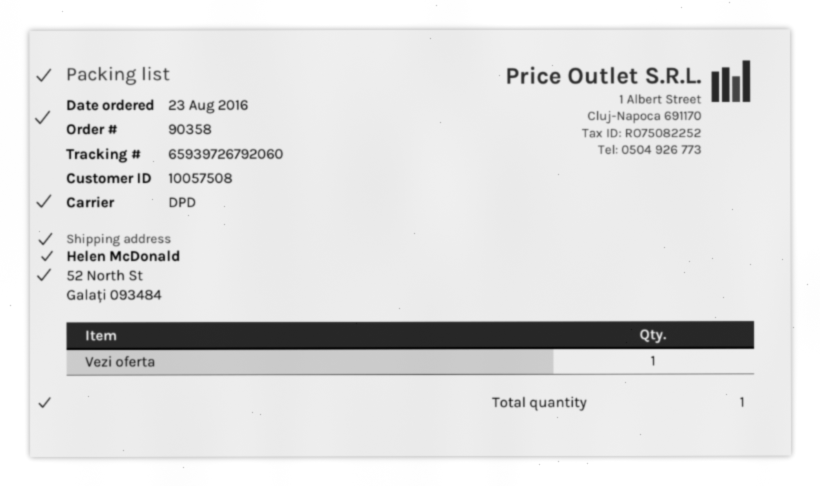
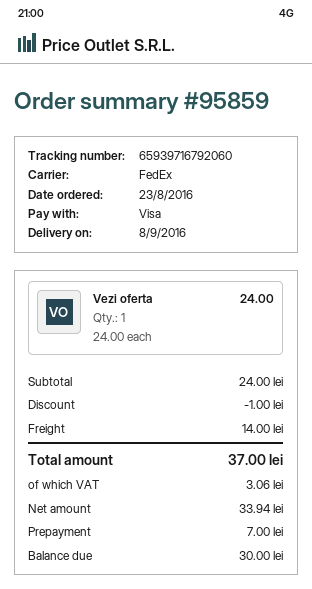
order number: 90358 -> 95859
shipping method: DPD -> FedEx
tracking number: 65939726792060 -> 65939716792060

